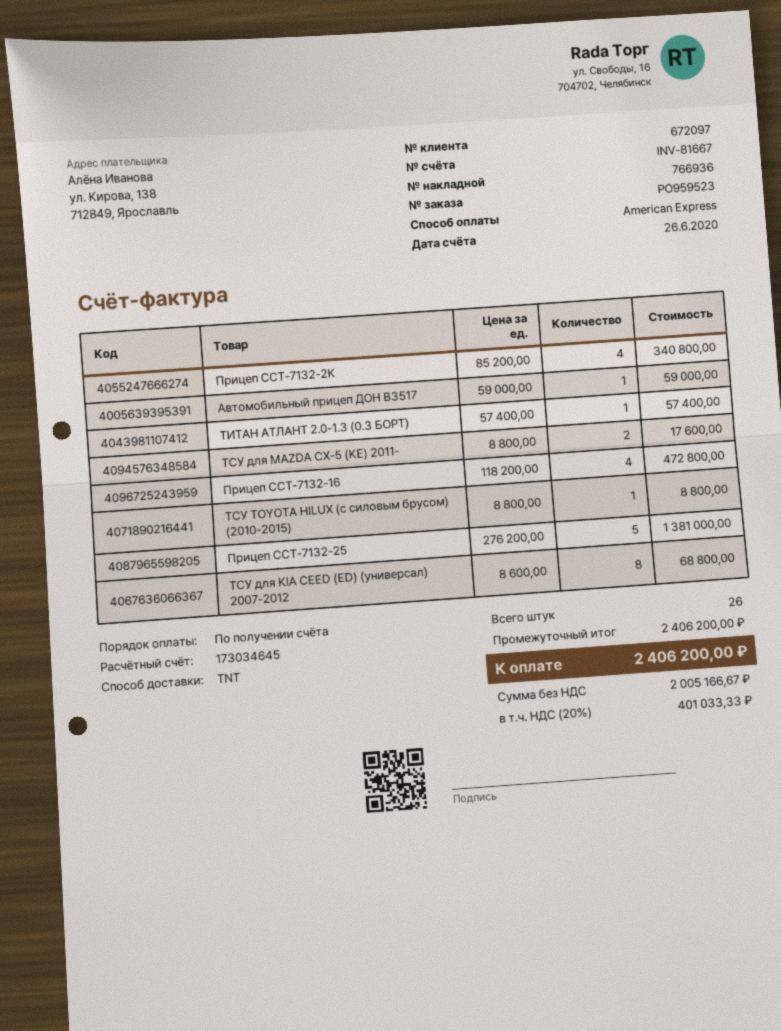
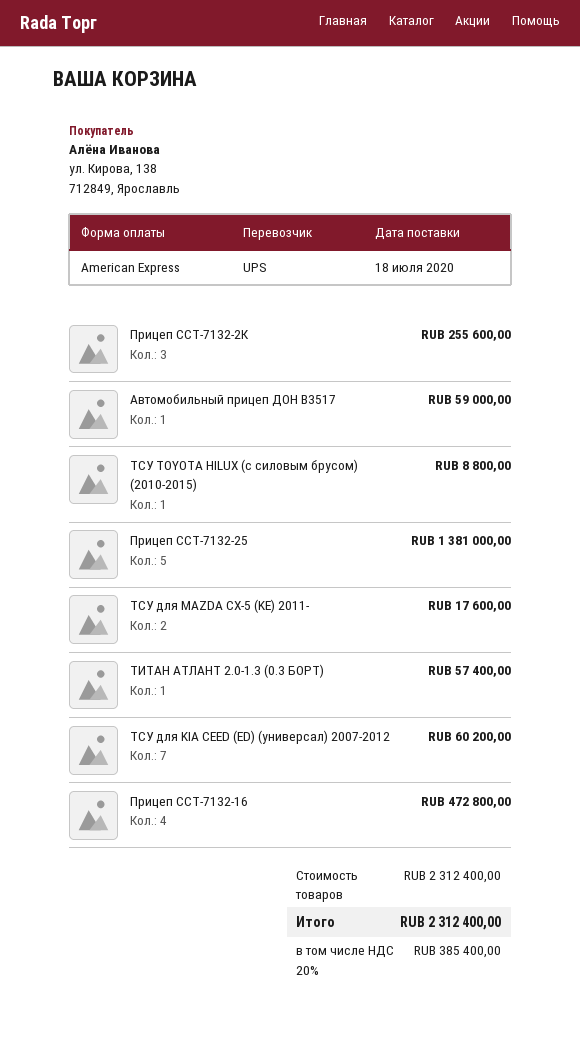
shipping method: TNT -> UPS
Прицеп ССТ-7132-2К: 4 for 340800.00 -> 3 for 255600.00
ТСУ для KIA CEED (ED) (универсал) 2007-2012: 8 for 68800.00 -> 7 for 60200.00
subtotal: 2406200.00 -> 2312400.00
tax: 20% = 401033.33 -> 20% = 385400.00
total: 2406200.00 -> 2312400.00

